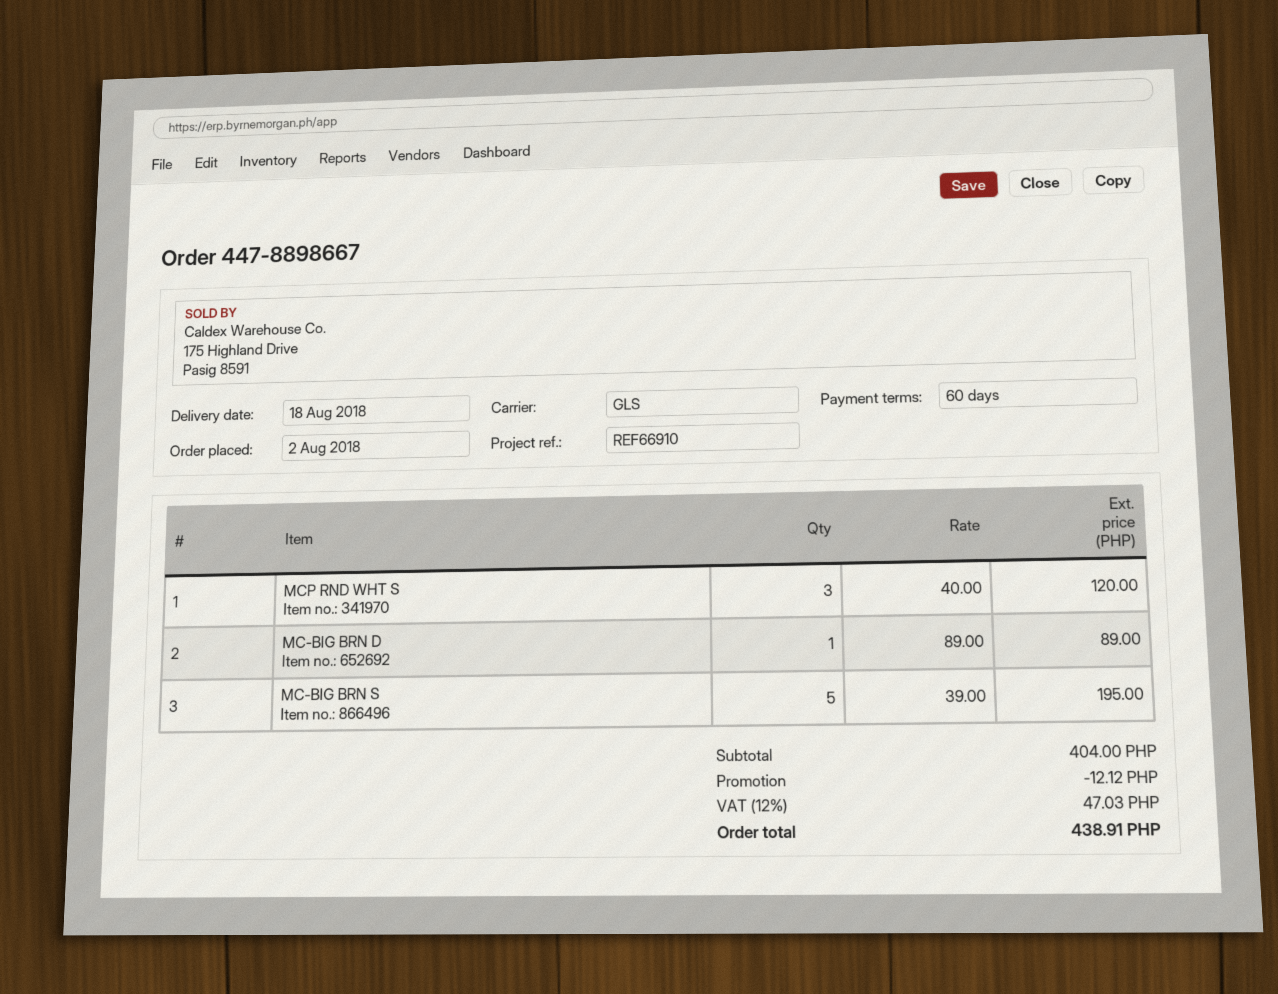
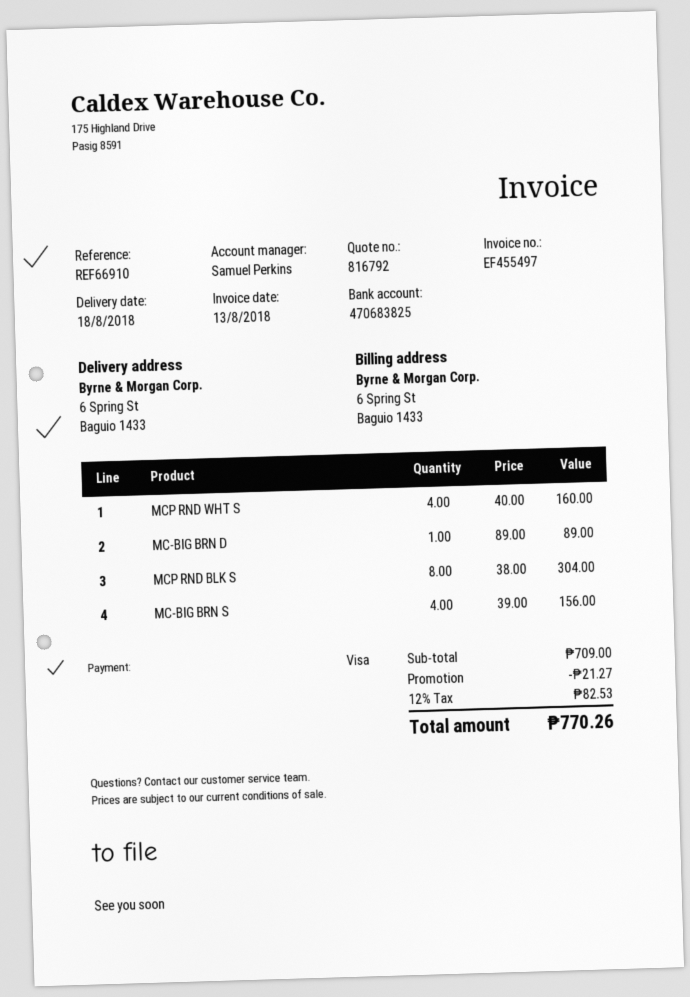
MCP RND WHT S: 3 x 40.00 = 120.00 -> 4 x 40.00 = 160.00
MC-BIG BRN S: 5 x 39.00 = 195.00 -> 4 x 39.00 = 156.00
MCP RND BLK S: none -> 8 x 38.00 = 304.00
subtotal: 404.00 -> 709.00
discount: 12.12 -> 21.27
tax: 12% = 47.03 -> 12% = 82.53
total: 438.91 -> 770.26

